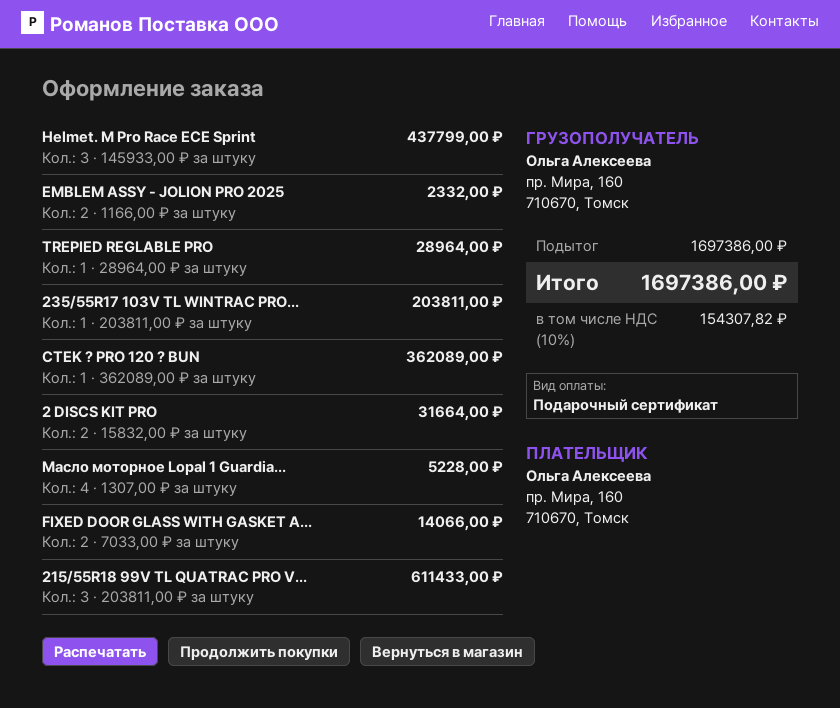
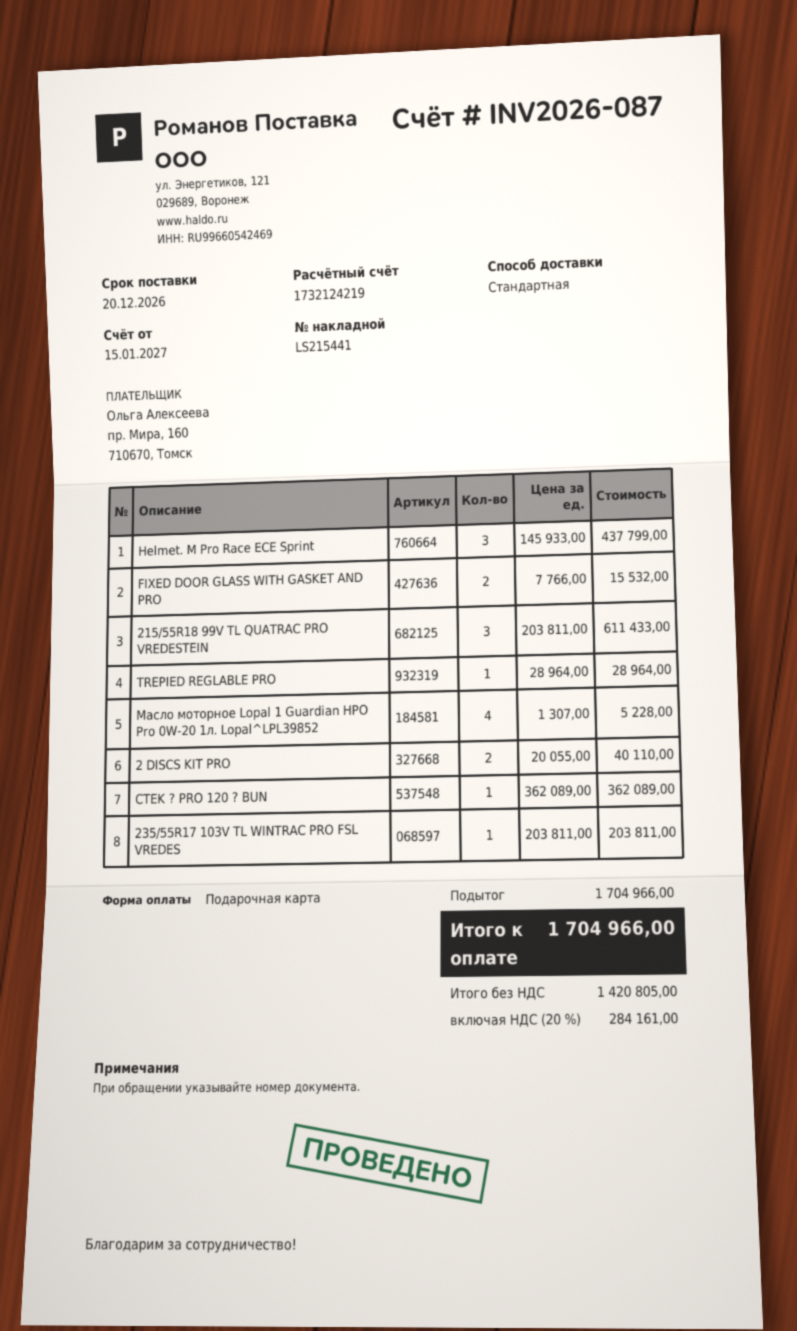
EMBLEM ASSY - JOLION PRO 2025: 2 x 1166.00 = 2332.00 -> none
2 DISCS KIT PRO: 2 x 15832.00 = 31664.00 -> 2 x 20055.00 = 40110.00
FIXED DOOR GLASS WITH GASKET A...: 2 x 7033.00 = 14066.00 -> 2 x 7766.00 = 15532.00
subtotal: 1697386.00 -> 1704966.00
tax: 10% = 154307.82 -> 20% = 284161.00
total: 1697386.00 -> 1704966.00

